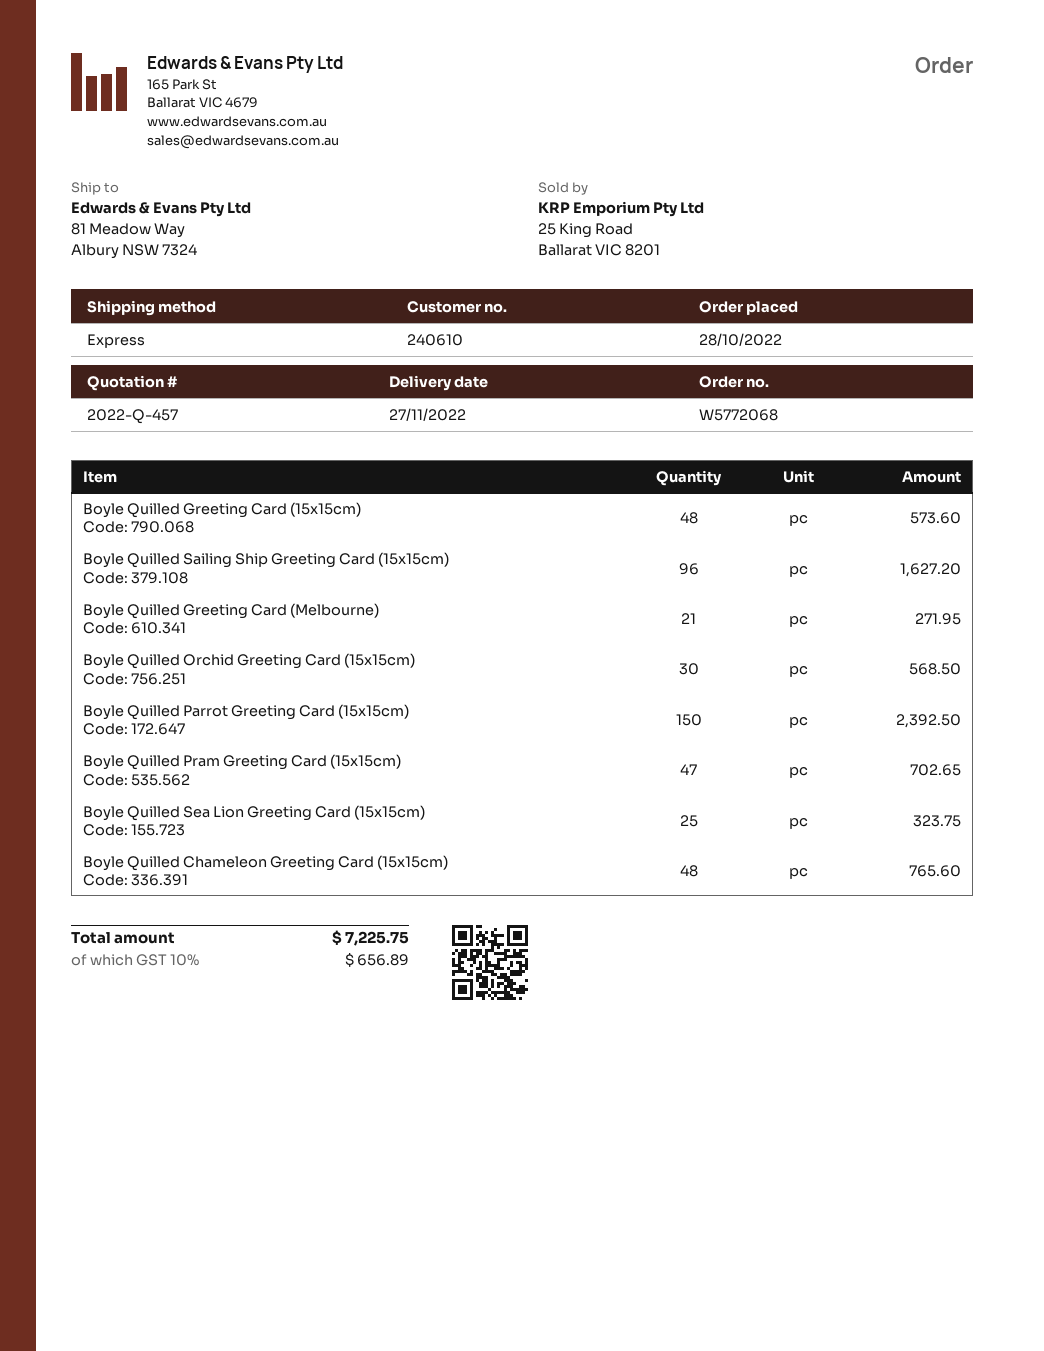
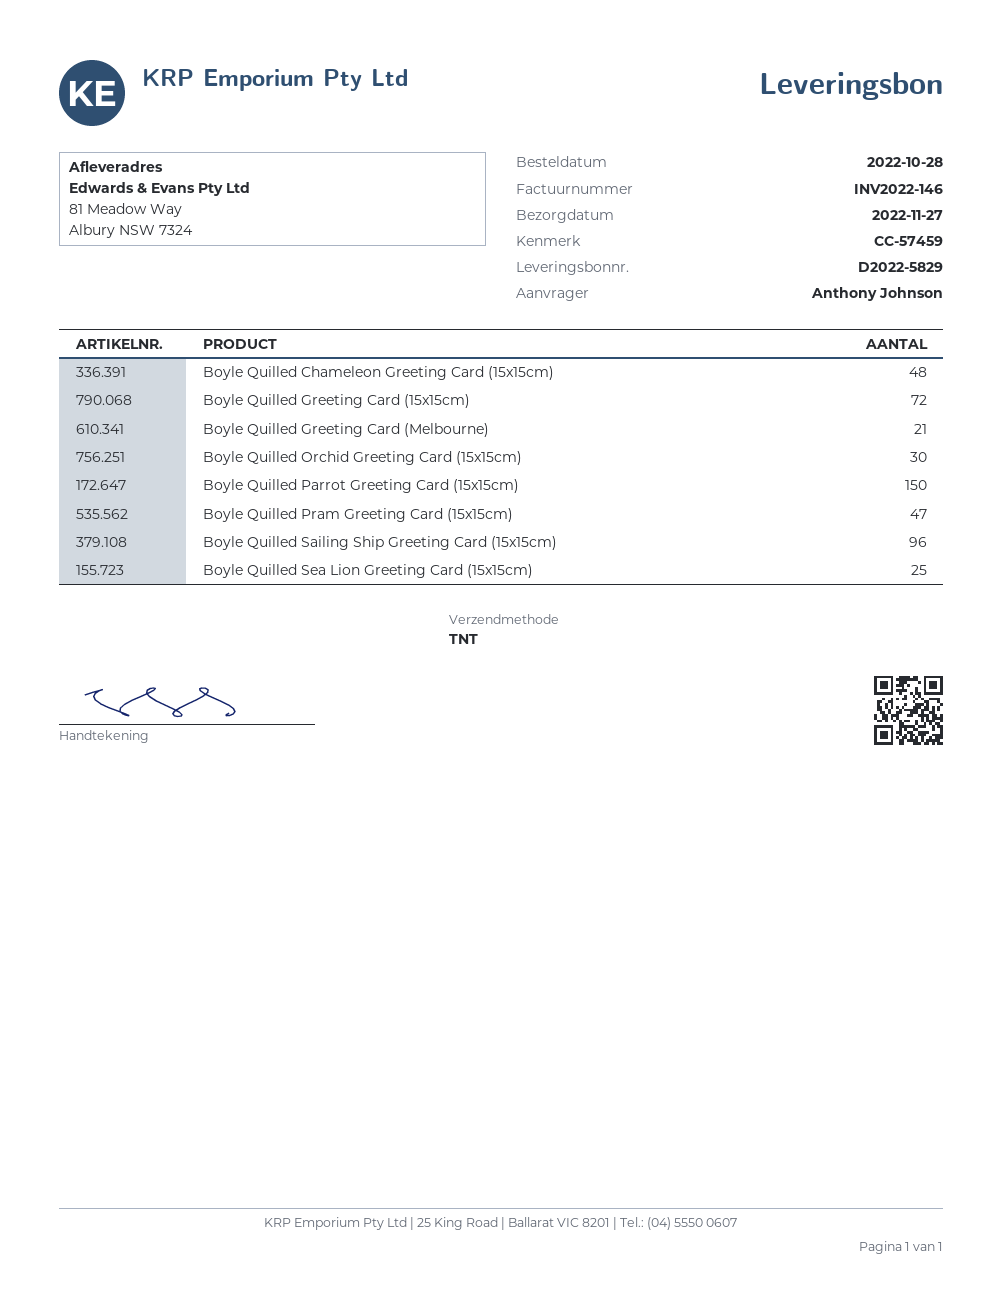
shipping method: express -> TNT
Boyle Quilled Greeting Card (15x15cm): 48 -> 72

